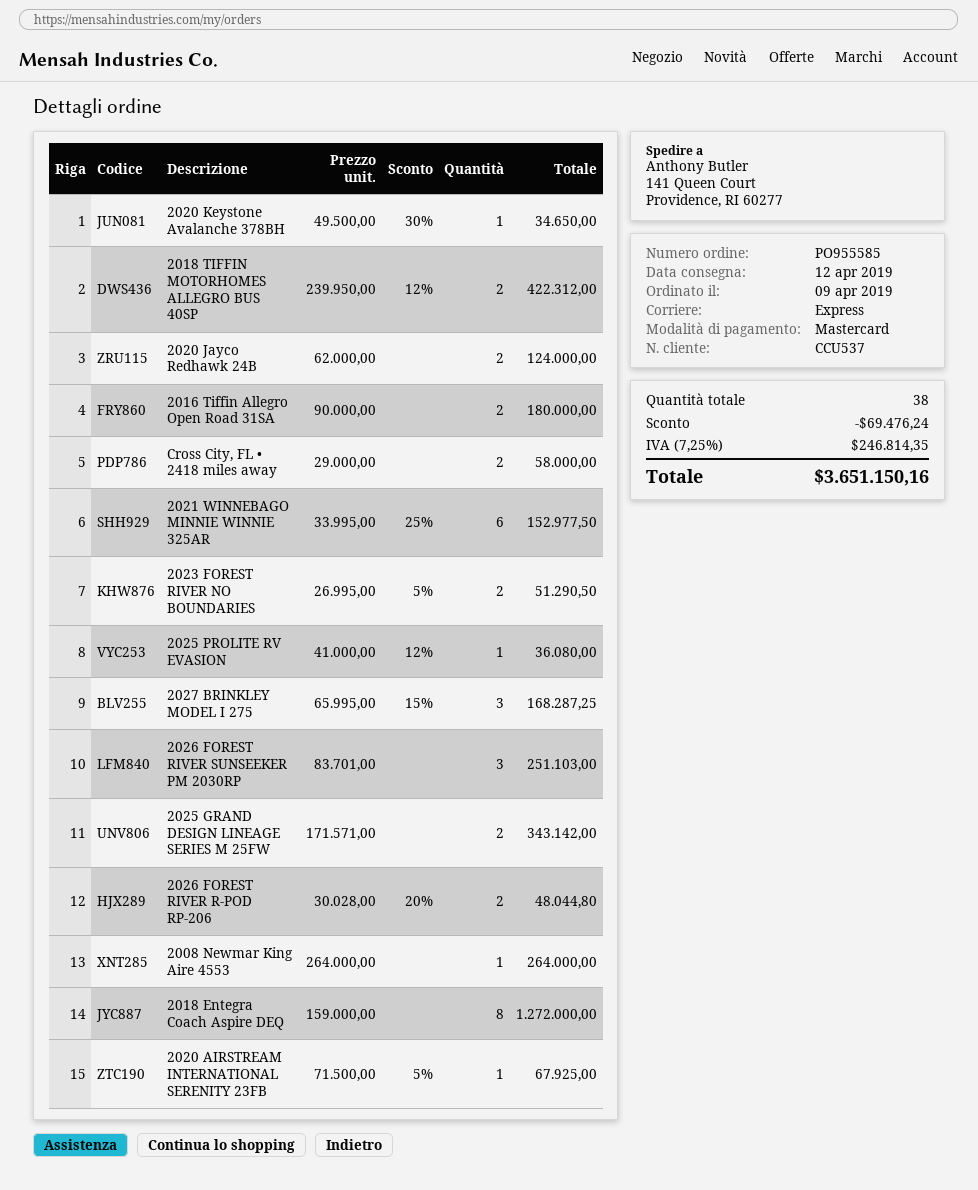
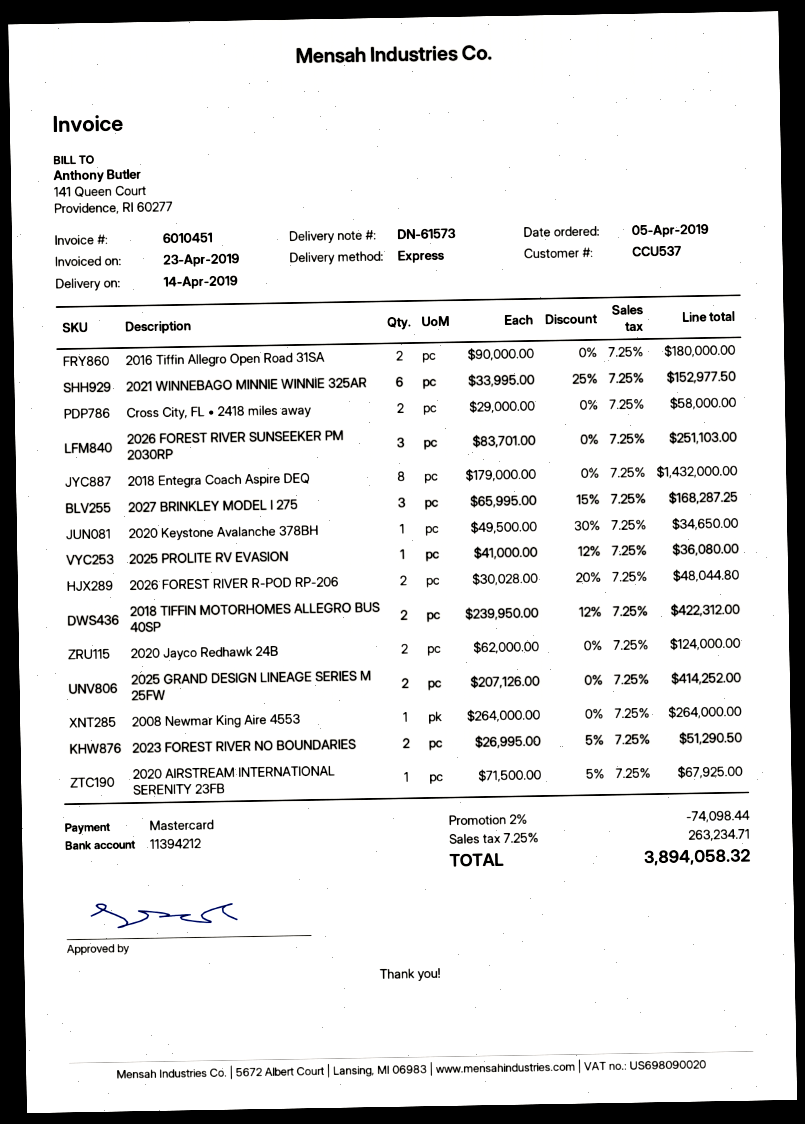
order date: 2019-04-09 -> 2019-04-05
delivery date: 2019-04-12 -> 2019-04-14
2025 GRAND DESIGN LINEAGE SERIES M 25FW: 2 x 171571.00 = 343142.00 -> 2 x 207126.00 = 414252.00
2018 Entegra Coach Aspire DEQ: 8 x 159000.00 = 1272000.00 -> 8 x 179000.00 = 1432000.00
discount: 69476.24 -> 74098.44
tax: 7.25% = 246814.35 -> 7.25% = 263234.71
total: 3651150.16 -> 3894058.32

